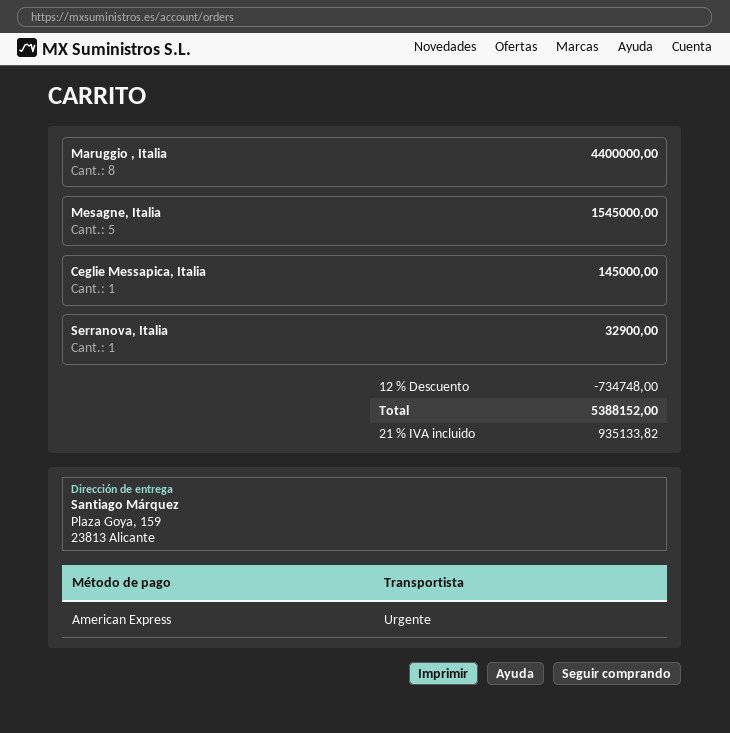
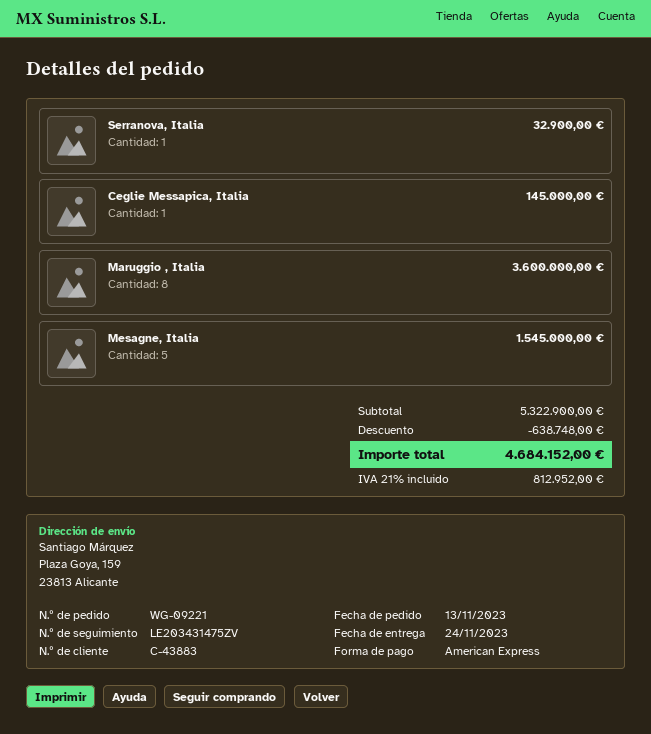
Maruggio , Italia: 8 for 4400000.00 -> 8 for 3600000.00
discount: 734748.00 -> 638748.00
tax: 21% = 935133.82 -> 21% = 812952.00
total: 5388152.00 -> 4684152.00

